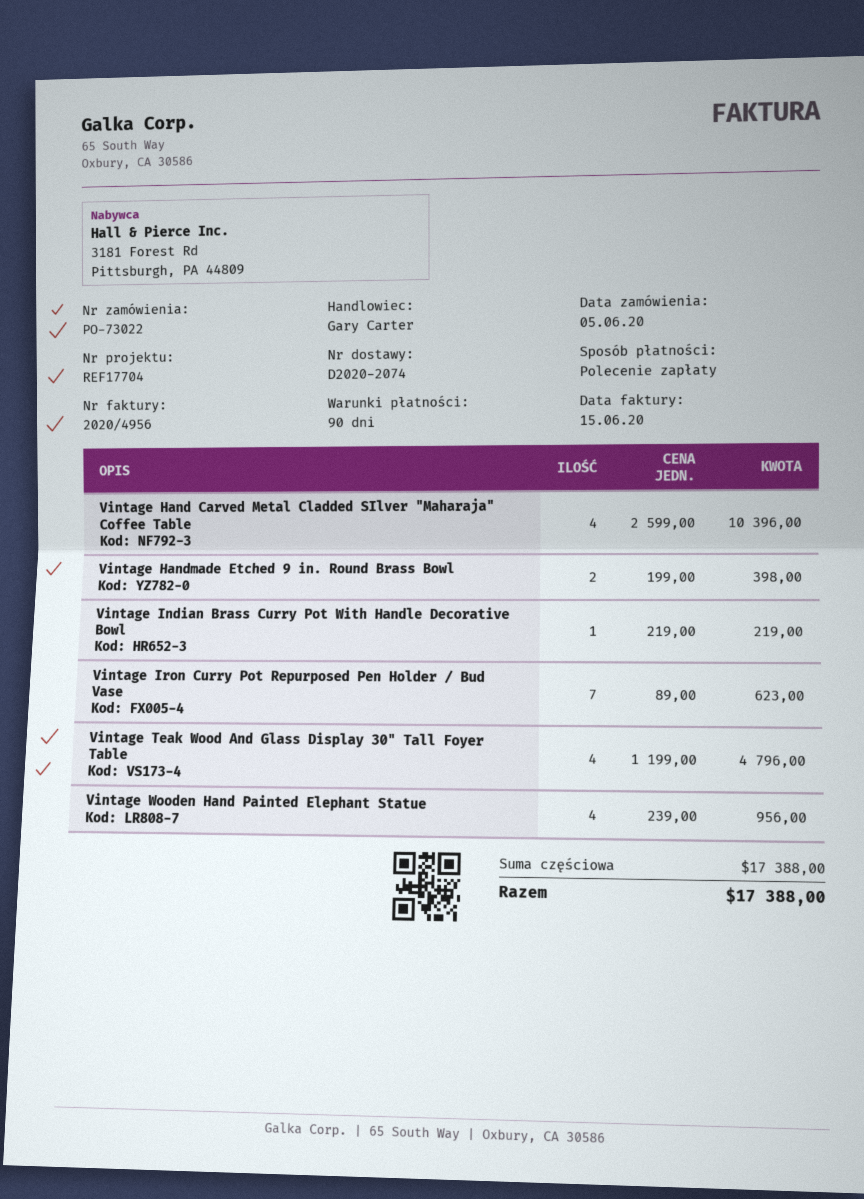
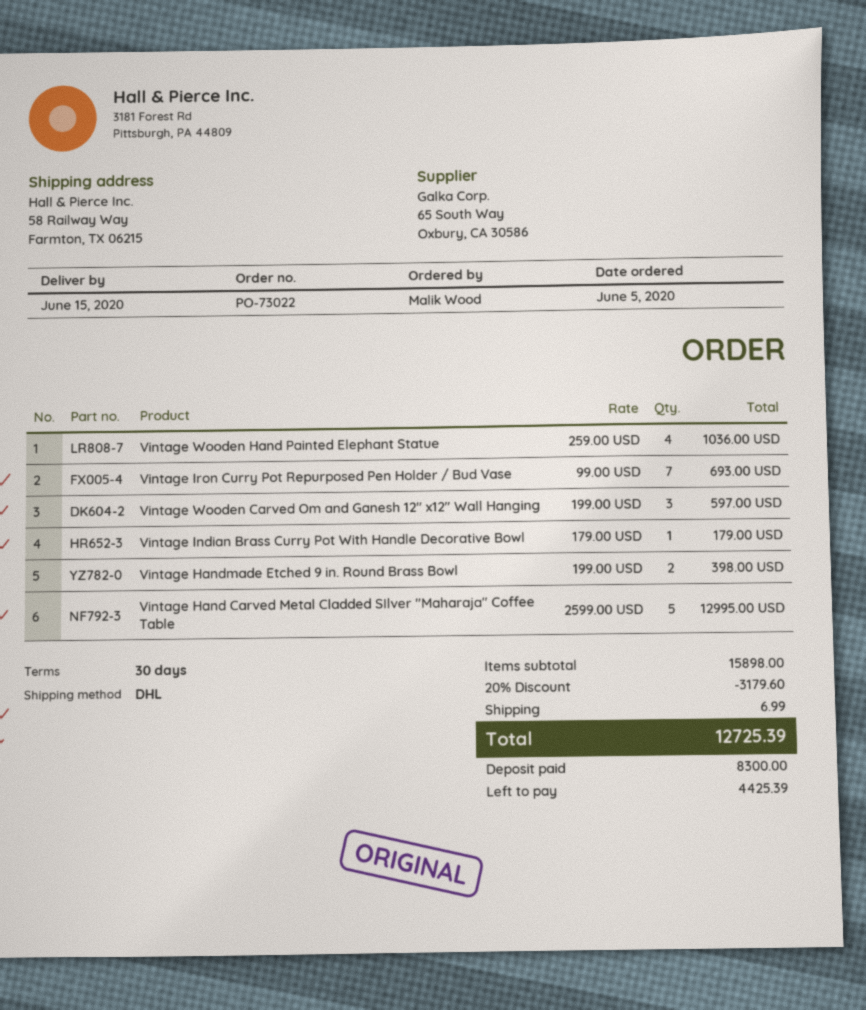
payment terms: 90 days -> 30 days
Vintage Hand Carved Metal Cladded SIlver "Maharaja" Coffee Table: 4 x 2599.00 = 10396.00 -> 5 x 2599.00 = 12995.00
Vintage Indian Brass Curry Pot With Handle Decorative Bowl: 1 x 219.00 = 219.00 -> 1 x 179.00 = 179.00
Vintage Iron Curry Pot Repurposed Pen Holder / Bud Vase: 7 x 89.00 = 623.00 -> 7 x 99.00 = 693.00
Vintage Teak Wood And Glass Display 30" Tall Foyer Table: 4 x 1199.00 = 4796.00 -> none
Vintage Wooden Hand Painted Elephant Statue: 4 x 239.00 = 956.00 -> 4 x 259.00 = 1036.00
Vintage Wooden Carved Om and Ganesh 12" x12" Wall Hanging: none -> 3 x 199.00 = 597.00
subtotal: 17388.00 -> 15898.00
discount: none -> 20% = 3179.60
shipping: none -> 6.99
total: 17388.00 -> 12725.39

